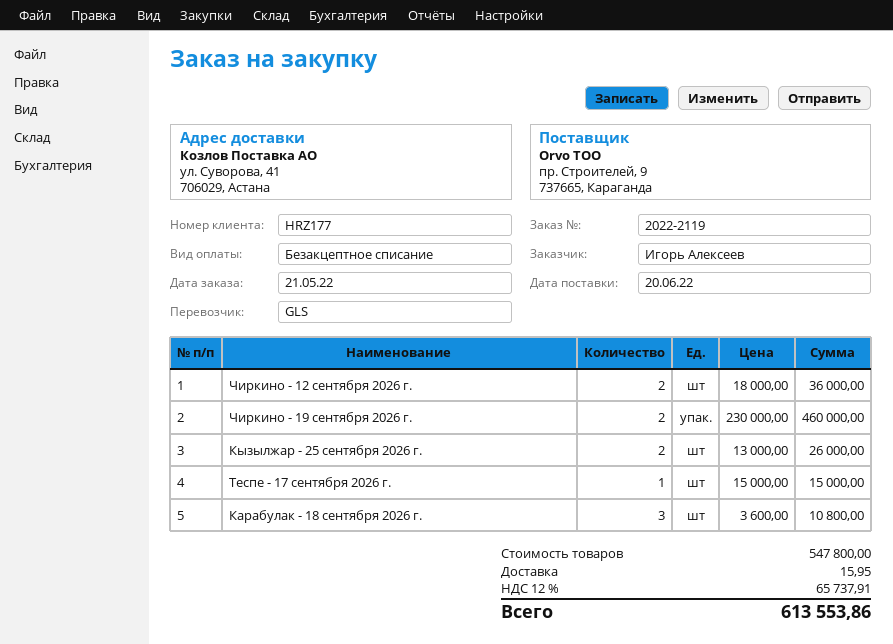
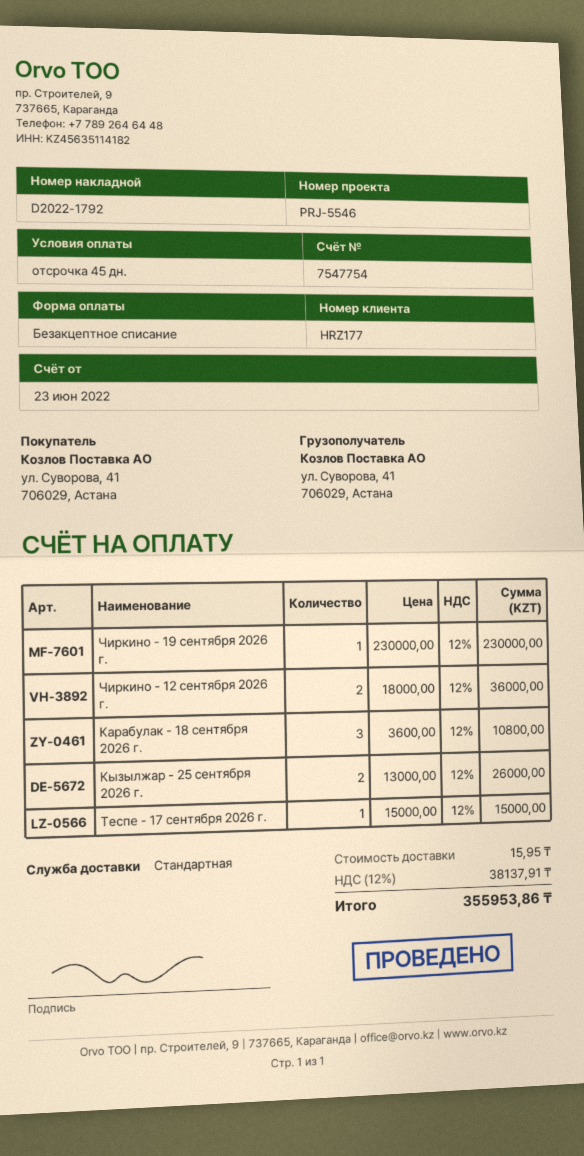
shipping method: GLS -> standard
Чиркино - 19 сентября 2026 г.: 2 x 230000.00 = 460000.00 -> 1 x 230000.00 = 230000.00
tax: 12% = 65737.91 -> 12% = 38137.91
total: 613553.86 -> 355953.86

